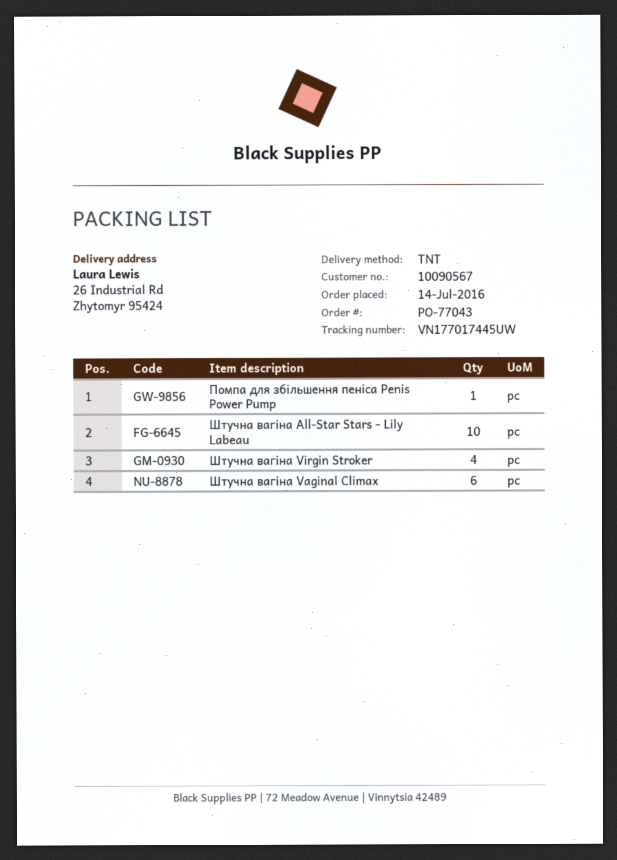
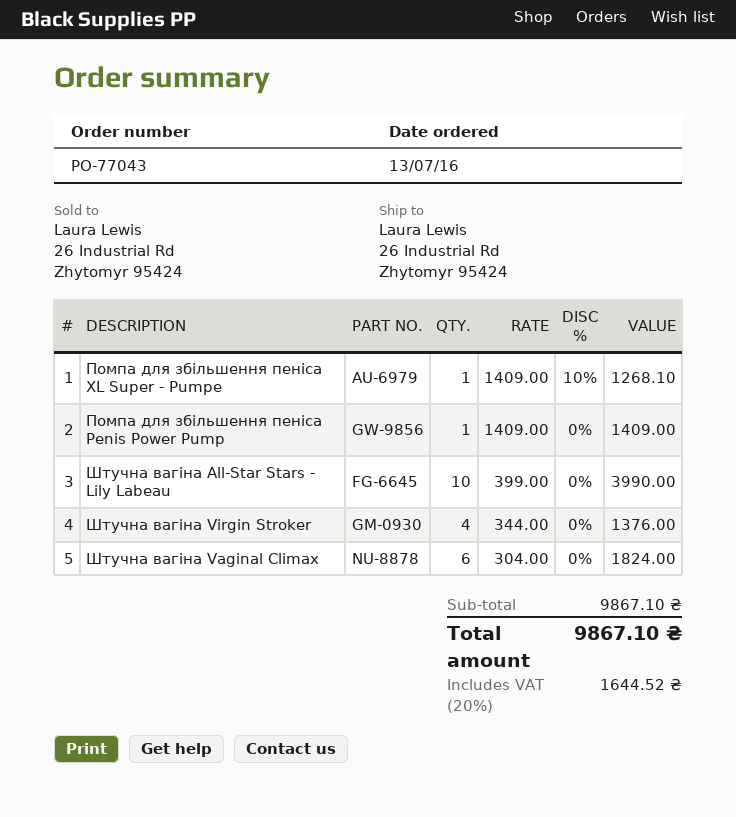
order date: 2016-07-14 -> 2016-07-13
Помпа для збільшення пеніса XL Super - Pumpe: none -> 1

